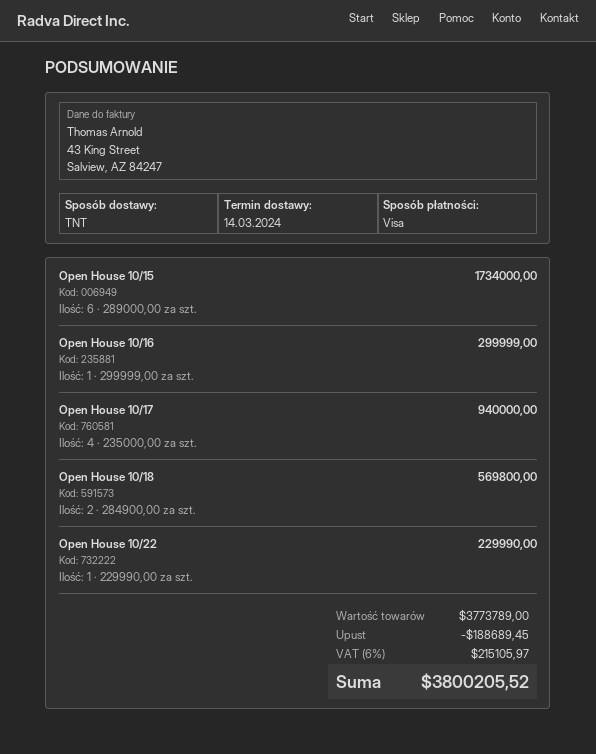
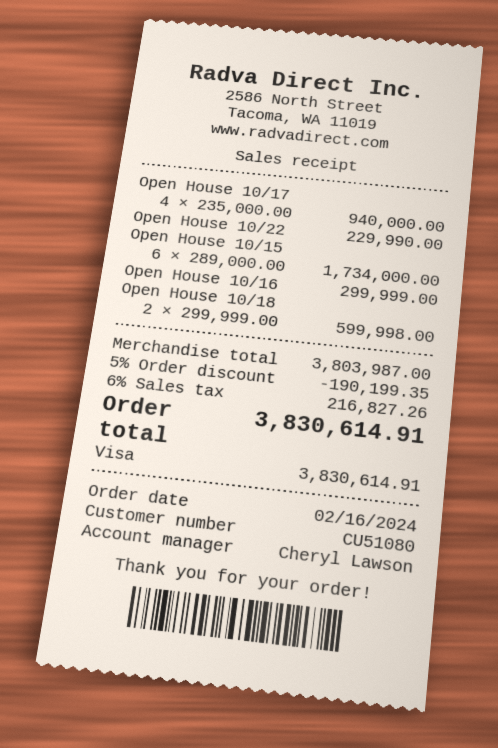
Open House 10/18: 2 x 284900.00 = 569800.00 -> 2 x 299999.00 = 599998.00
subtotal: 3773789.00 -> 3803987.00
discount: 188689.45 -> 190199.35
tax: 6% = 215105.97 -> 6% = 216827.26
total: 3800205.52 -> 3830614.91

